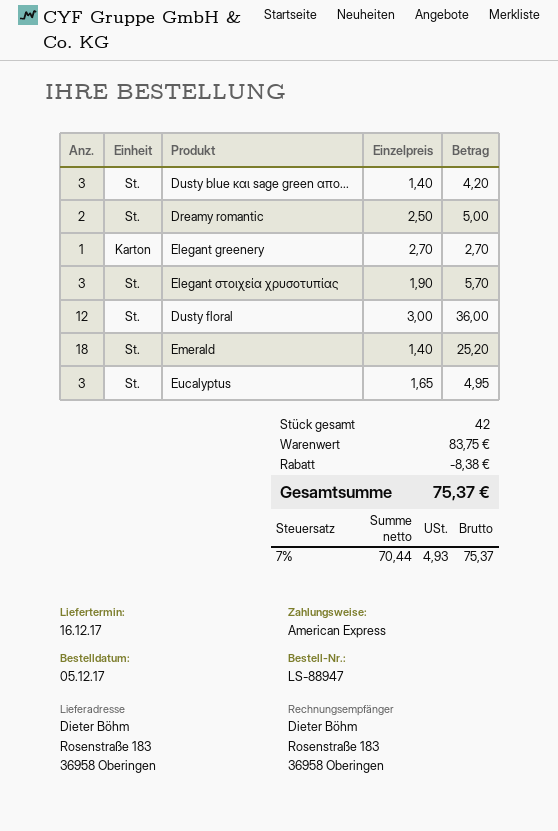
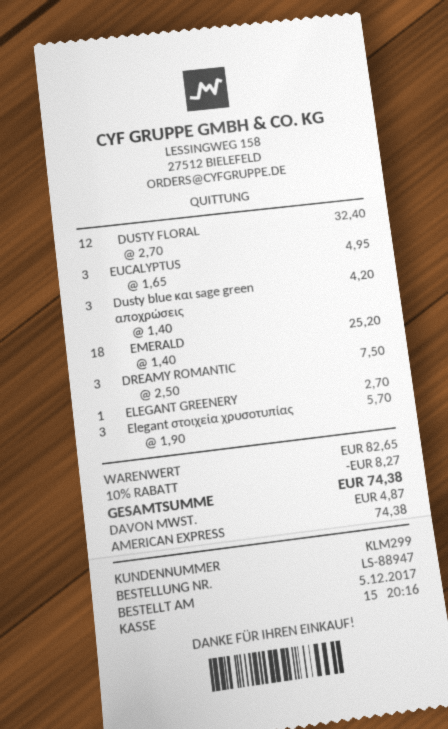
Dreamy romantic: 2 x 2.50 = 5.00 -> 3 x 2.50 = 7.50
Dusty floral: 12 x 3.00 = 36.00 -> 12 x 2.70 = 32.40
subtotal: 83.75 -> 82.65
discount: 8.38 -> 8.27
tax: 4.93 -> 4.87
total: 75.37 -> 74.38

